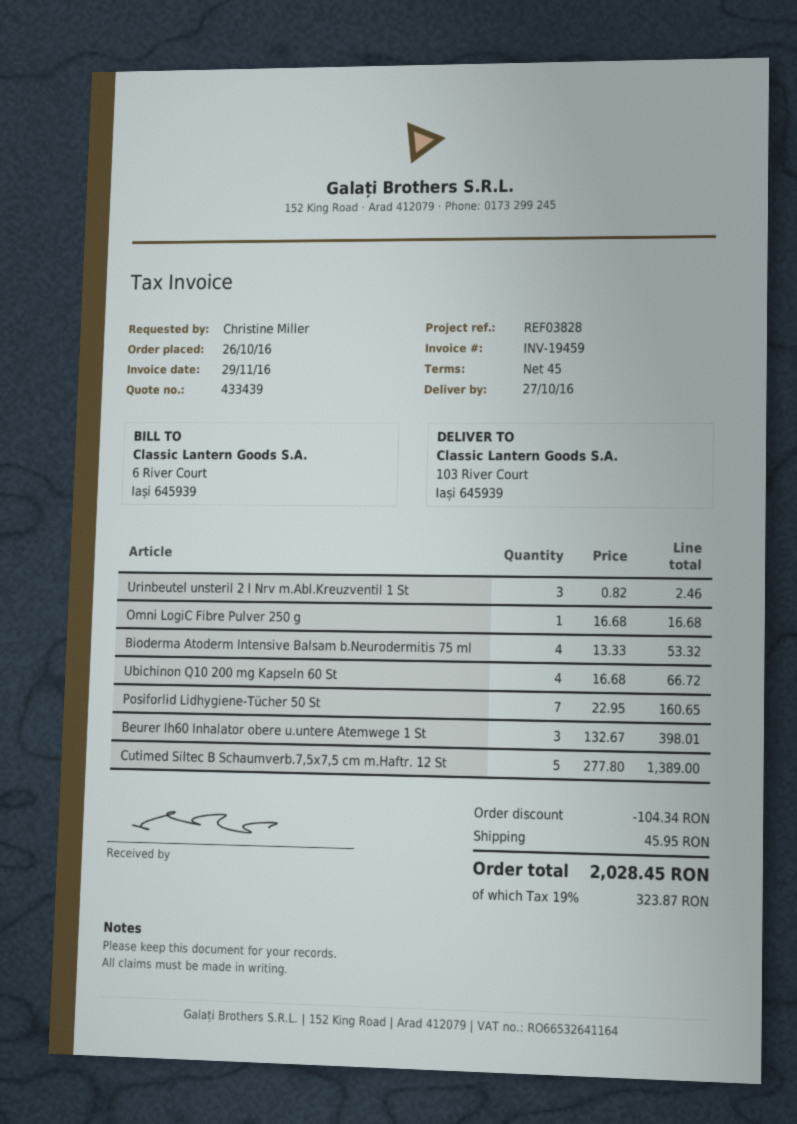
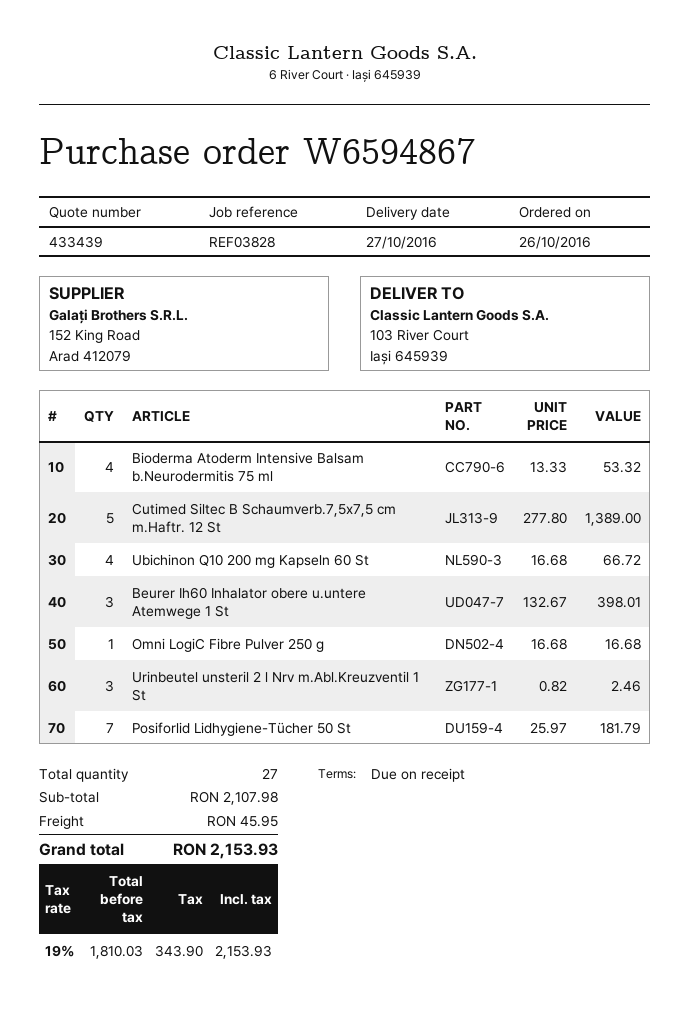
payment terms: 45 days -> on receipt
Posiforlid Lidhygiene-Tücher 50 St: 7 x 22.95 = 160.65 -> 7 x 25.97 = 181.79
discount: 104.34 -> none
tax: 19% = 323.87 -> 19% = 343.90
total: 2028.45 -> 2153.93

